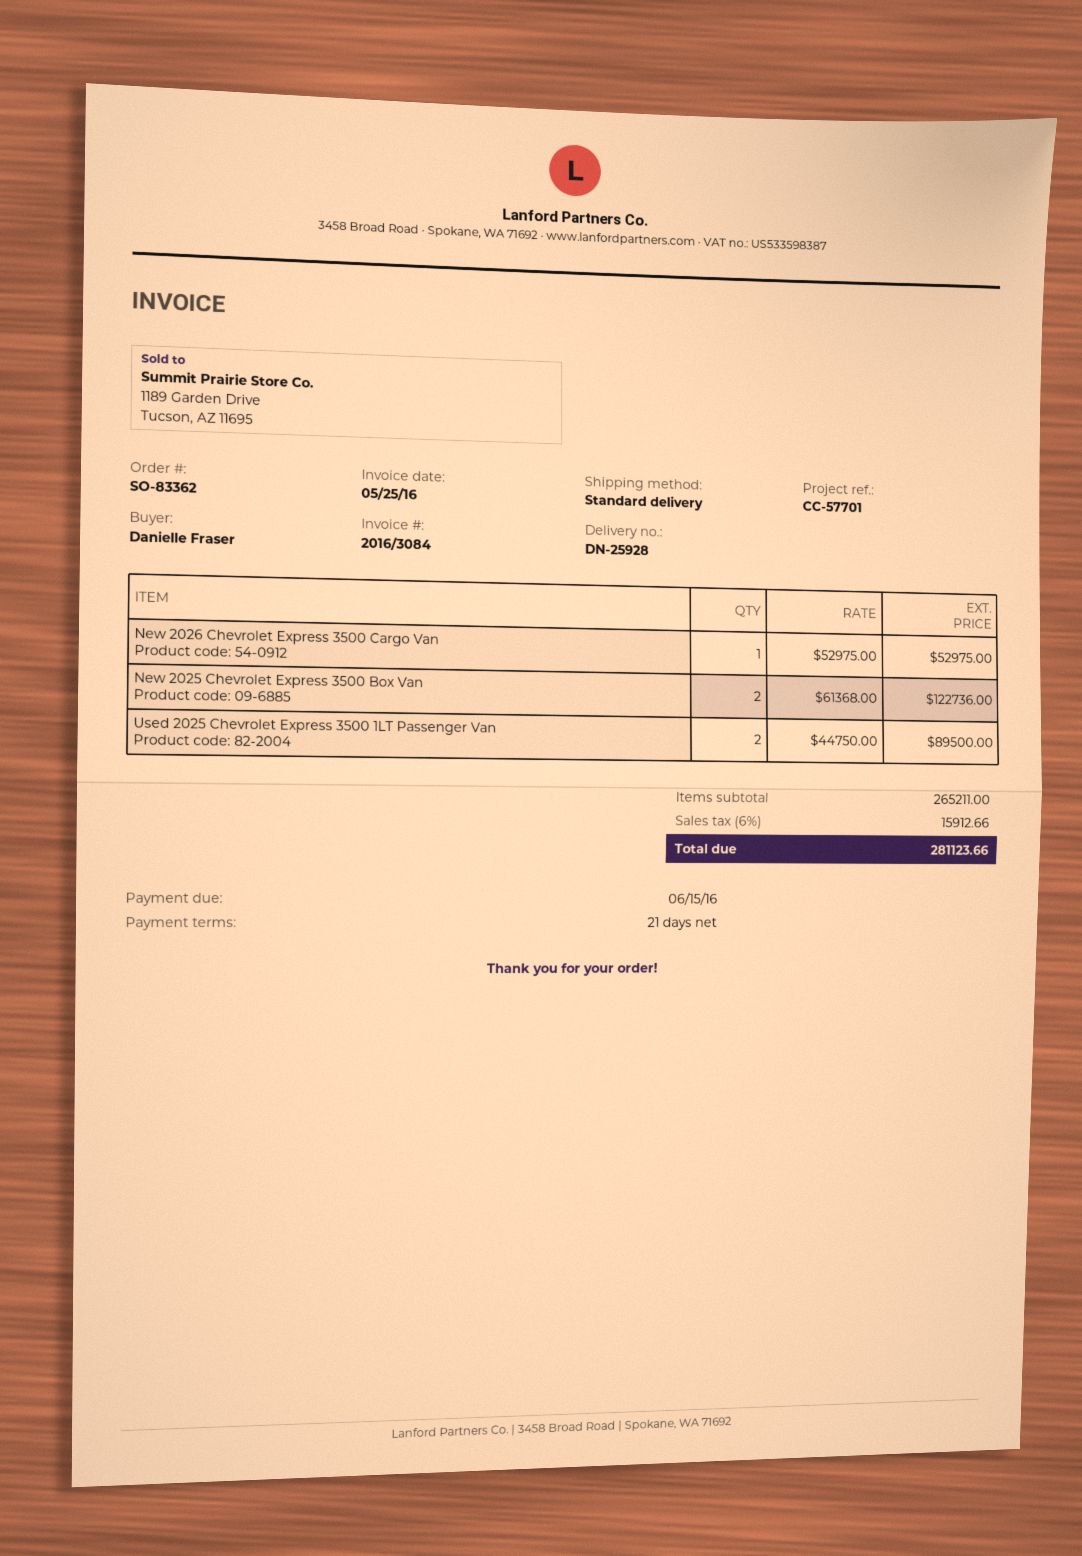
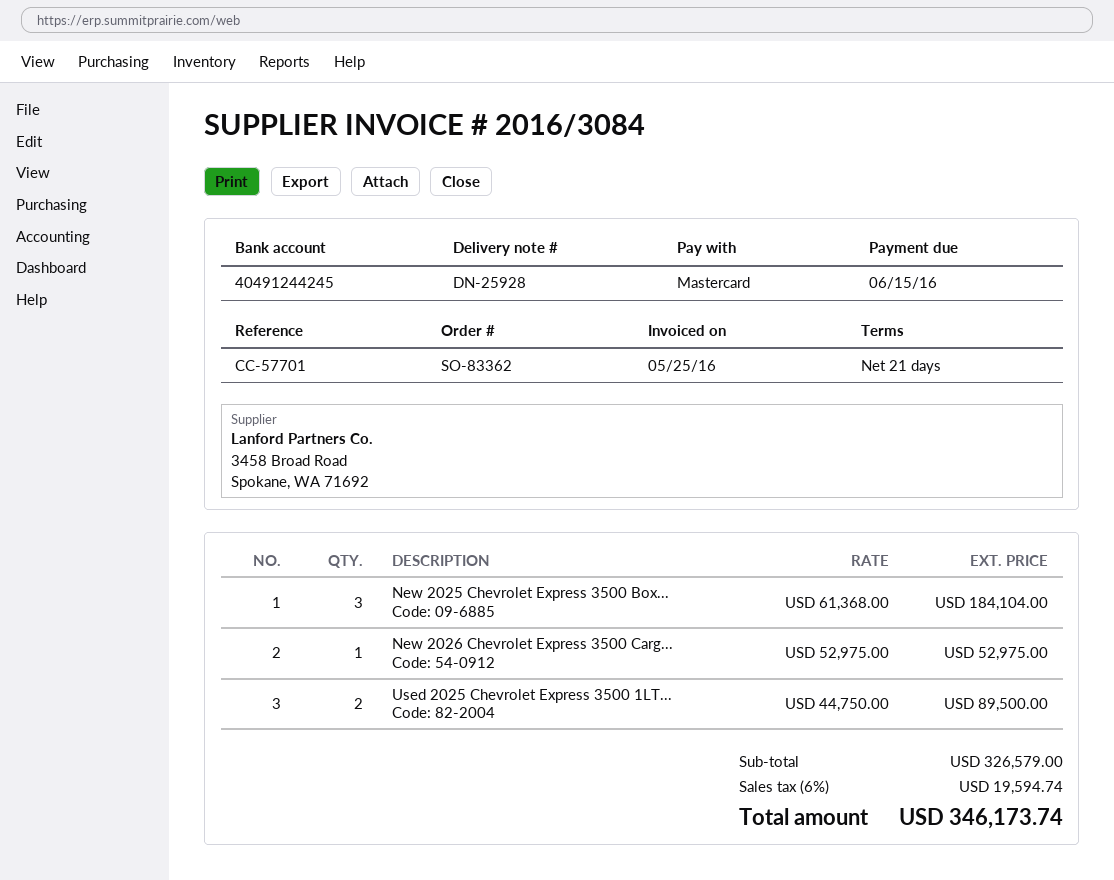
New 2025 Chevrolet Express 3500 Box Van: 2 x 61368.00 = 122736.00 -> 3 x 61368.00 = 184104.00
subtotal: 265211.00 -> 326579.00
tax: 6% = 15912.66 -> 6% = 19594.74
total: 281123.66 -> 346173.74

